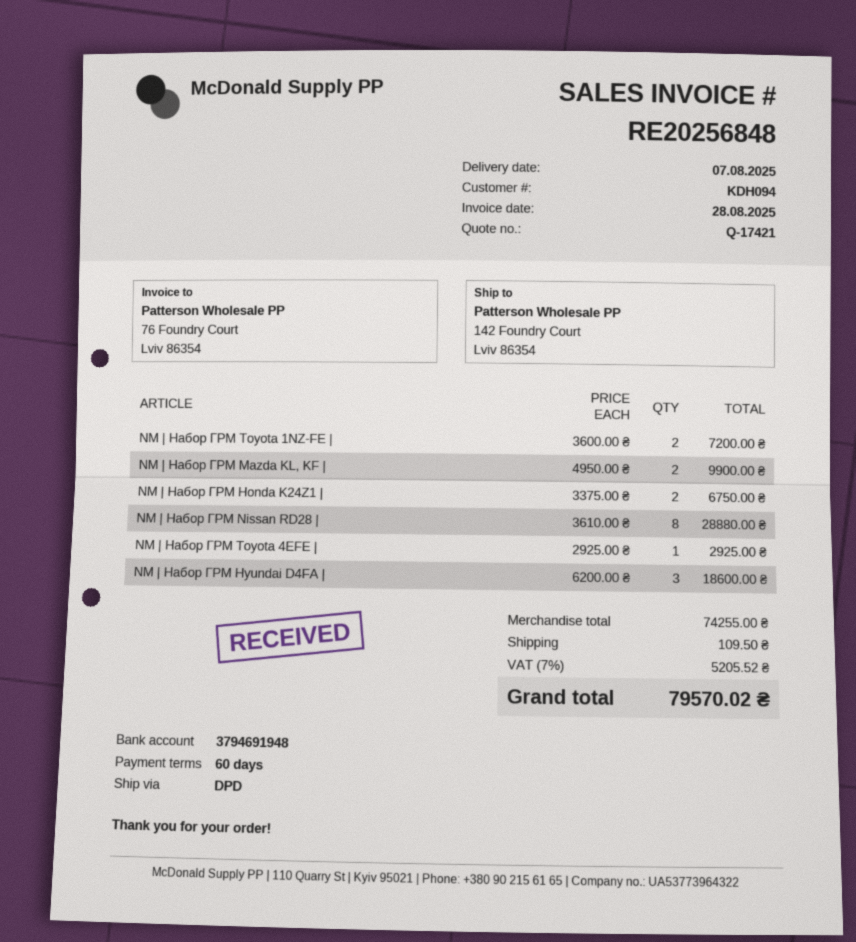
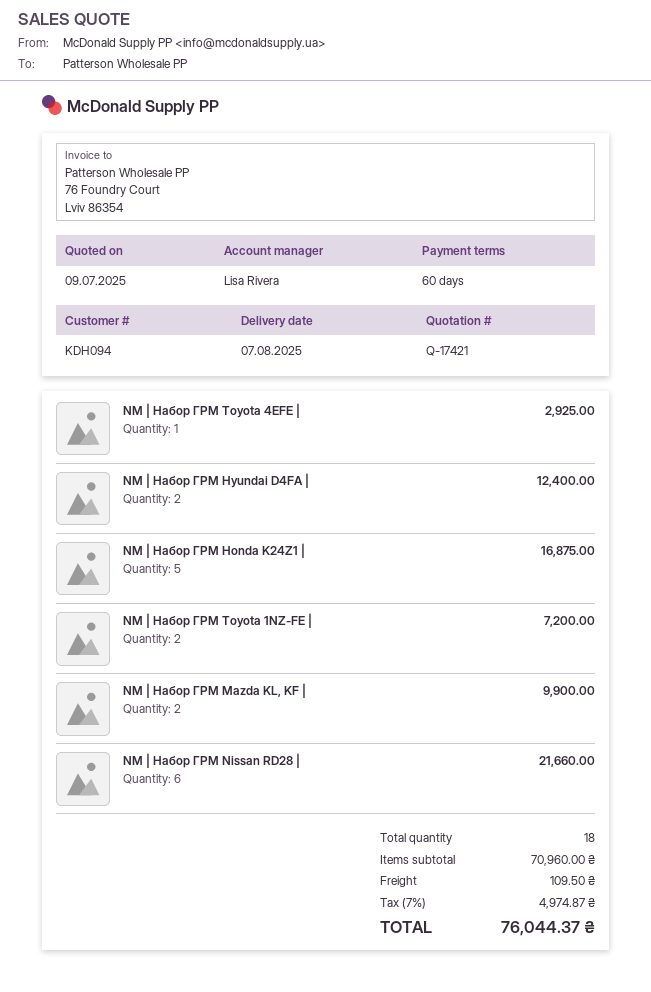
NM | Набор ГРМ Honda K24Z1 |: 2 for 6750.00 -> 5 for 16875.00
NM | Набор ГРМ Nissan RD28 |: 8 for 28880.00 -> 6 for 21660.00
NM | Набор ГРМ Hyundai D4FA |: 3 for 18600.00 -> 2 for 12400.00
subtotal: 74255.00 -> 70960.00
tax: 7% = 5205.52 -> 7% = 4974.87
total: 79570.02 -> 76044.37

